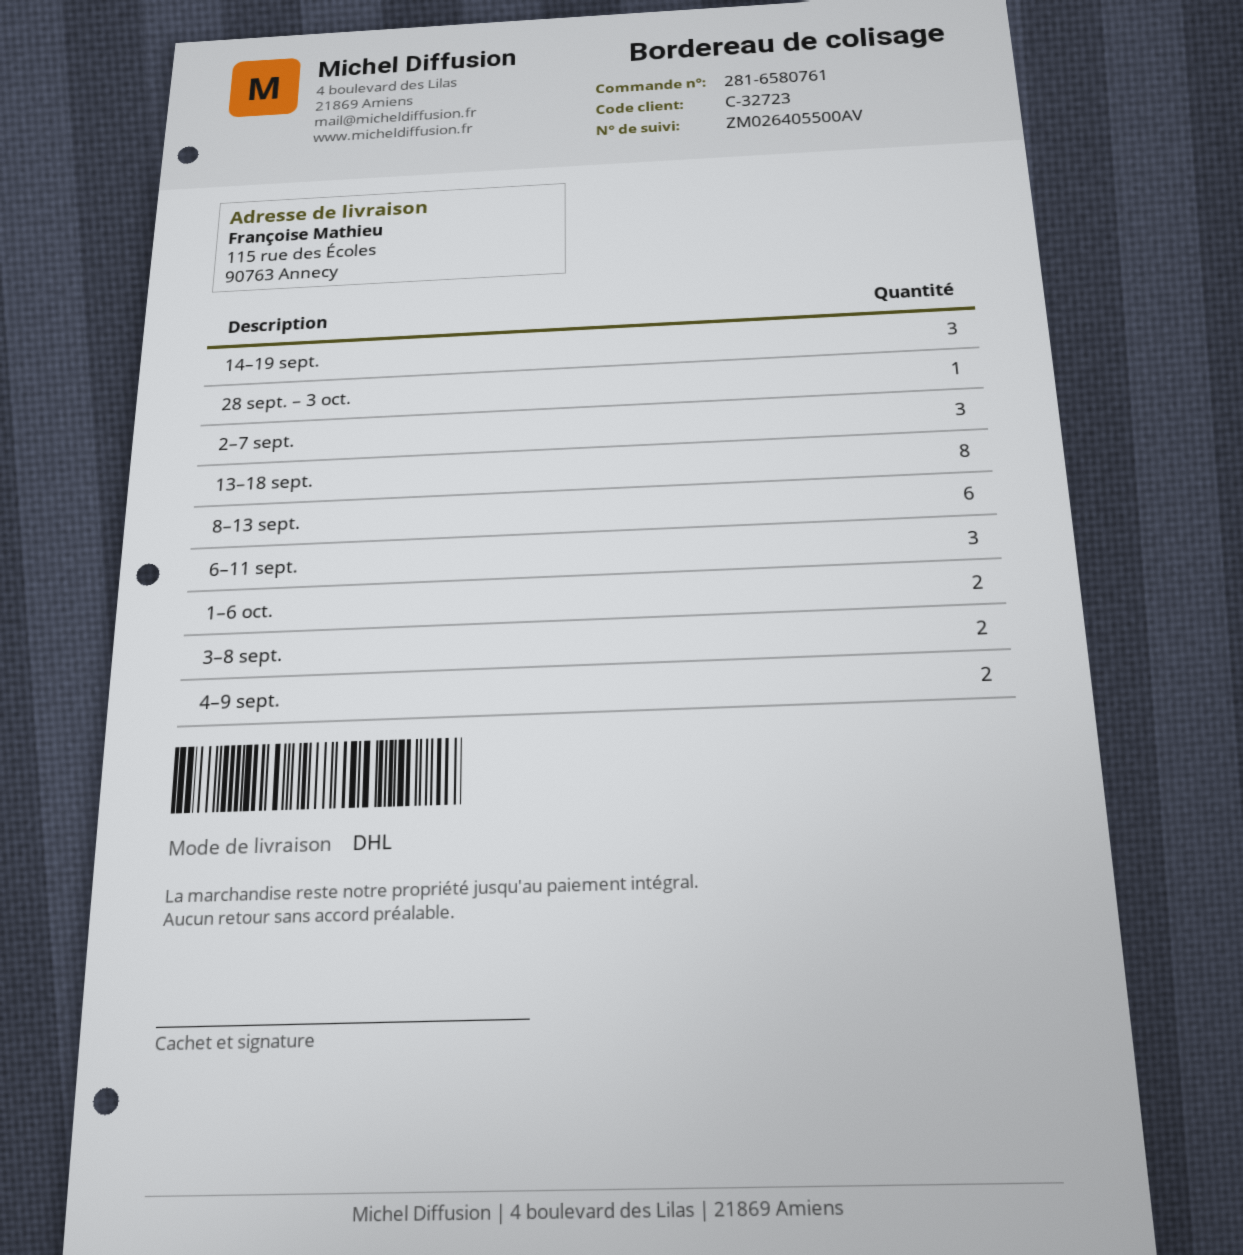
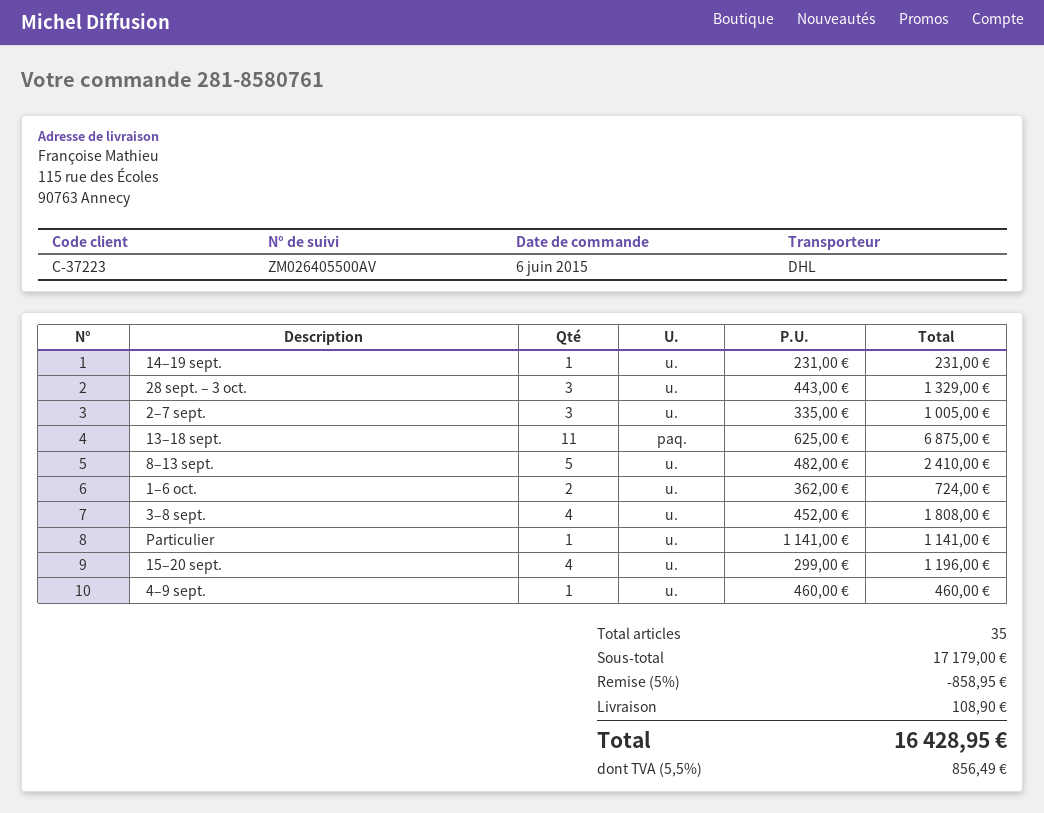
order number: 281-6580761 -> 281-8580761
customer number: C-32723 -> C-37223
14–19 sept.: 3 -> 1
28 sept. – 3 oct.: 1 -> 3
13–18 sept.: 8 -> 11
8–13 sept.: 6 -> 5
6–11 sept.: 3 -> none
3–8 sept.: 2 -> 4
4–9 sept.: 2 -> 1
Particulier: none -> 1
15–20 sept.: none -> 4

